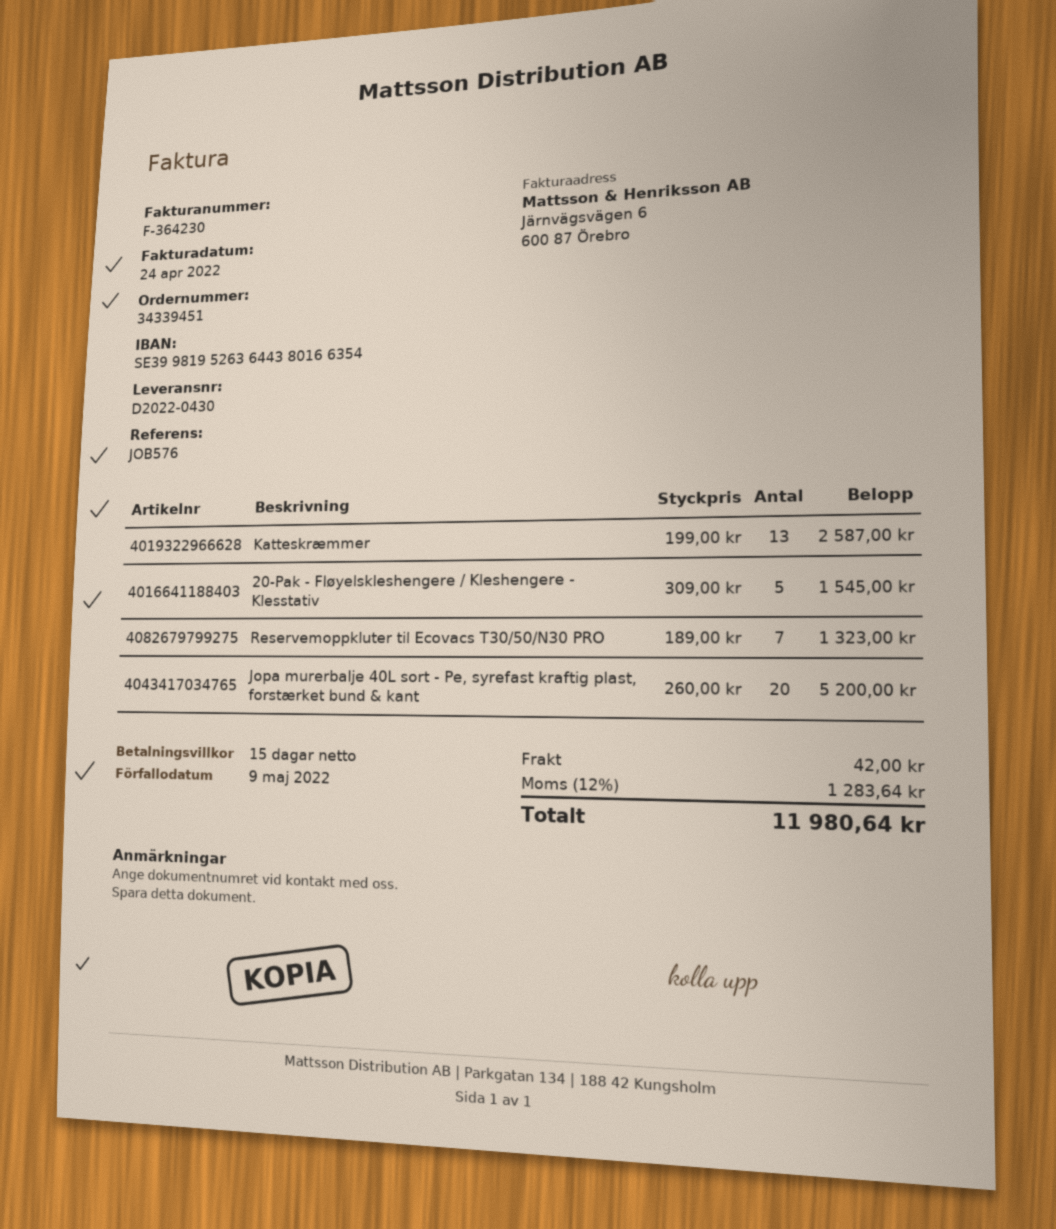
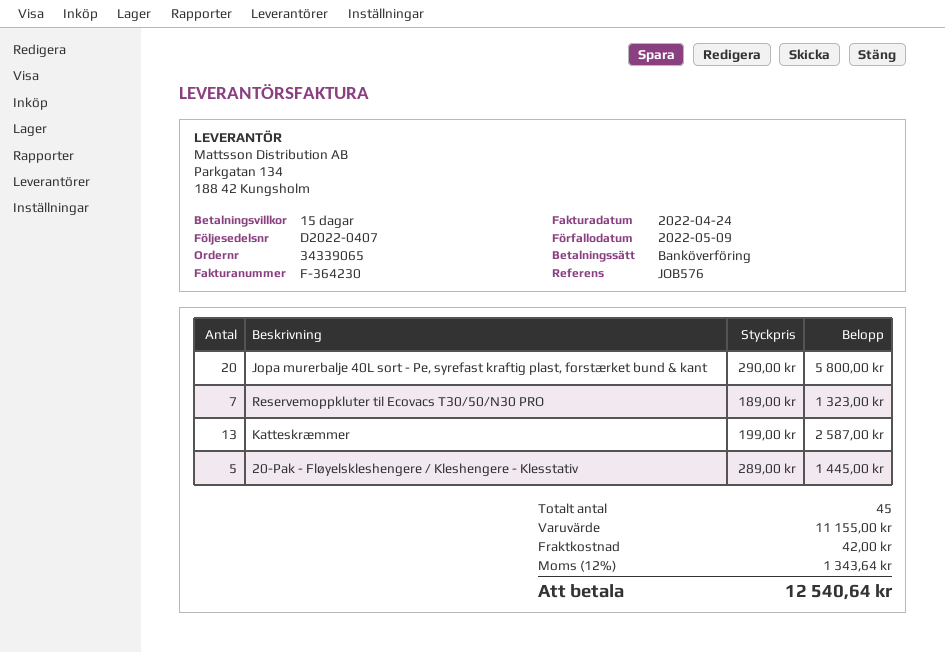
order number: 34339451 -> 34339065
delivery note number: D2022-0430 -> D2022-0407
20-Pak - Fløyelskleshengere / Kleshengere - Klesstativ: 5 x 309.00 = 1545.00 -> 5 x 289.00 = 1445.00
Jopa murerbalje 40L sort - Pe, syrefast kraftig plast, forstærket bund & kant: 20 x 260.00 = 5200.00 -> 20 x 290.00 = 5800.00
tax: 12% = 1283.64 -> 12% = 1343.64
total: 11980.64 -> 12540.64

